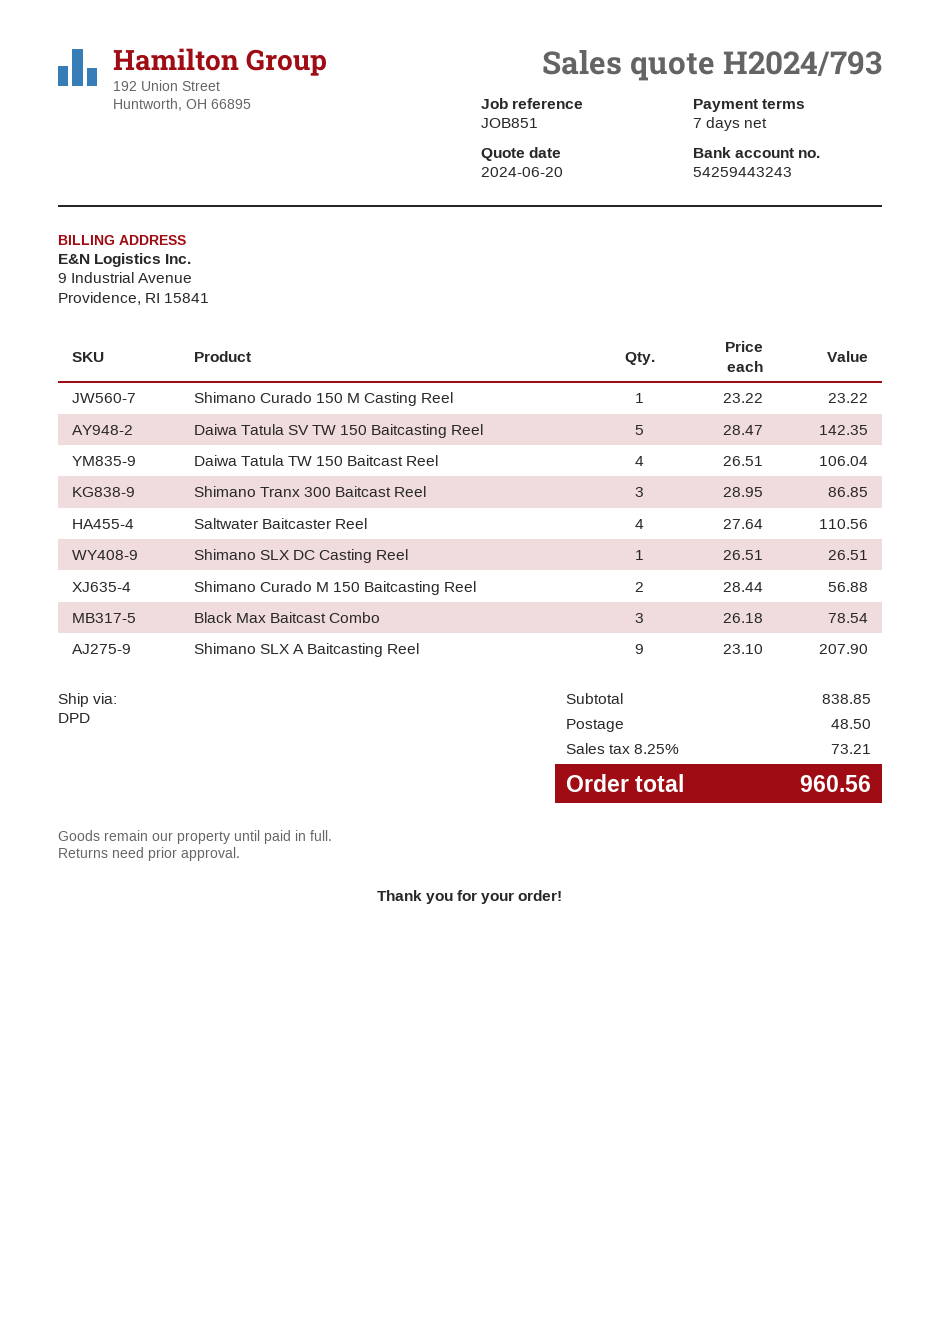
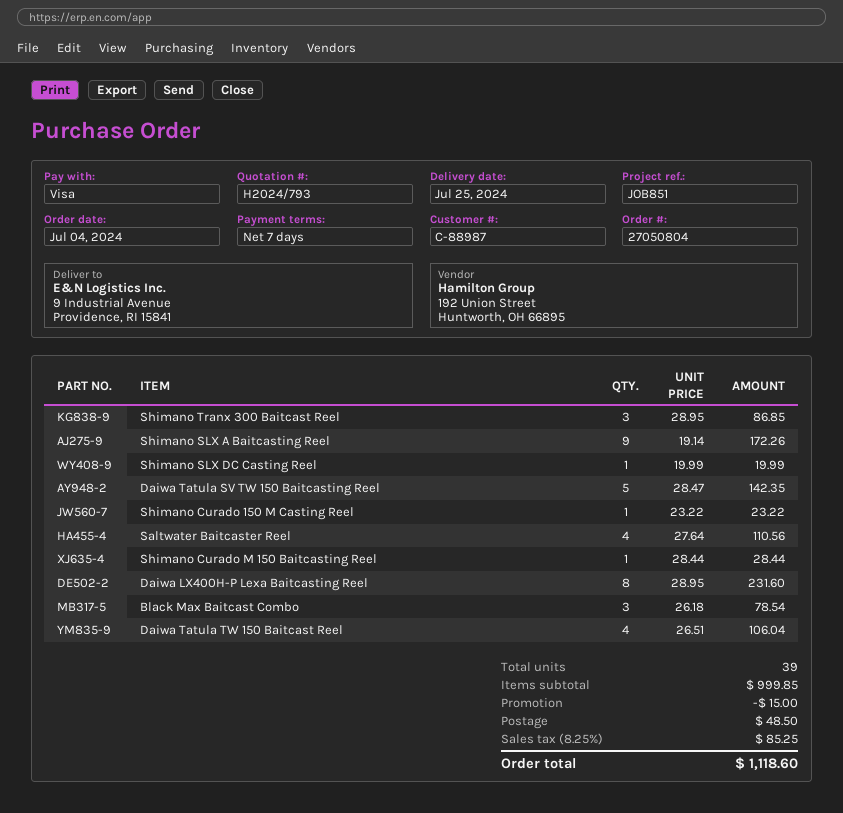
Shimano SLX DC Casting Reel: 1 x 26.51 = 26.51 -> 1 x 19.99 = 19.99
Shimano Curado M 150 Baitcasting Reel: 2 x 28.44 = 56.88 -> 1 x 28.44 = 28.44
Shimano SLX A Baitcasting Reel: 9 x 23.10 = 207.90 -> 9 x 19.14 = 172.26
Daiwa LX400H-P Lexa Baitcasting Reel: none -> 8 x 28.95 = 231.60
subtotal: 838.85 -> 999.85
discount: none -> 15.00
tax: 8.25% = 73.21 -> 8.25% = 85.25
total: 960.56 -> 1118.60

